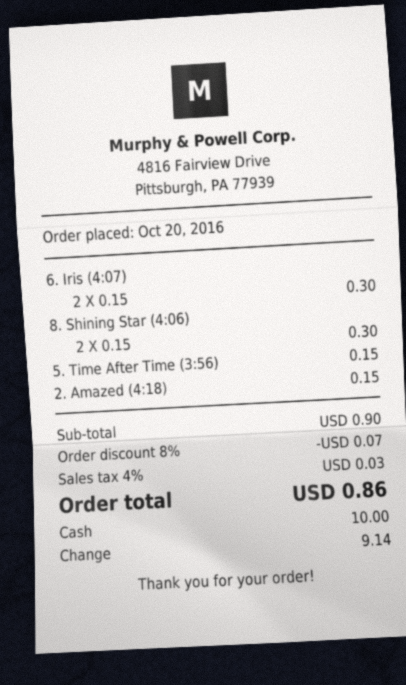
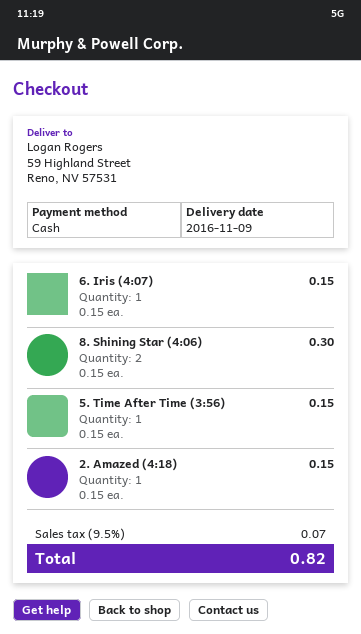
6. Iris (4:07): 2 x 0.15 = 0.30 -> 1 x 0.15 = 0.15
discount: 8% = 0.07 -> none
tax: 4% = 0.03 -> 9.5% = 0.07
total: 0.86 -> 0.82

